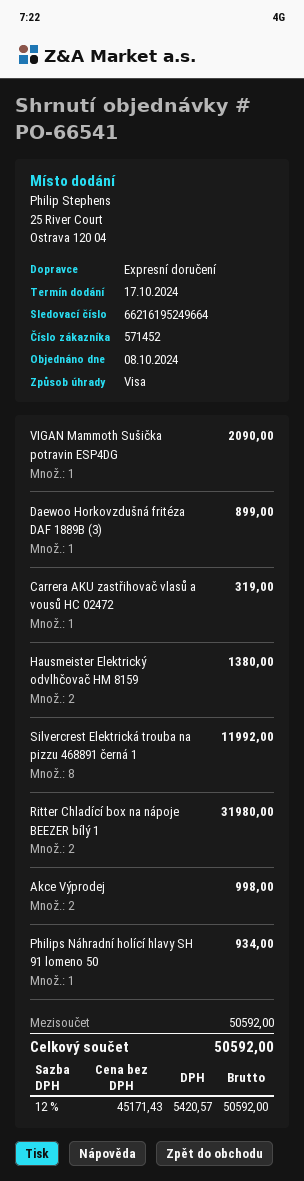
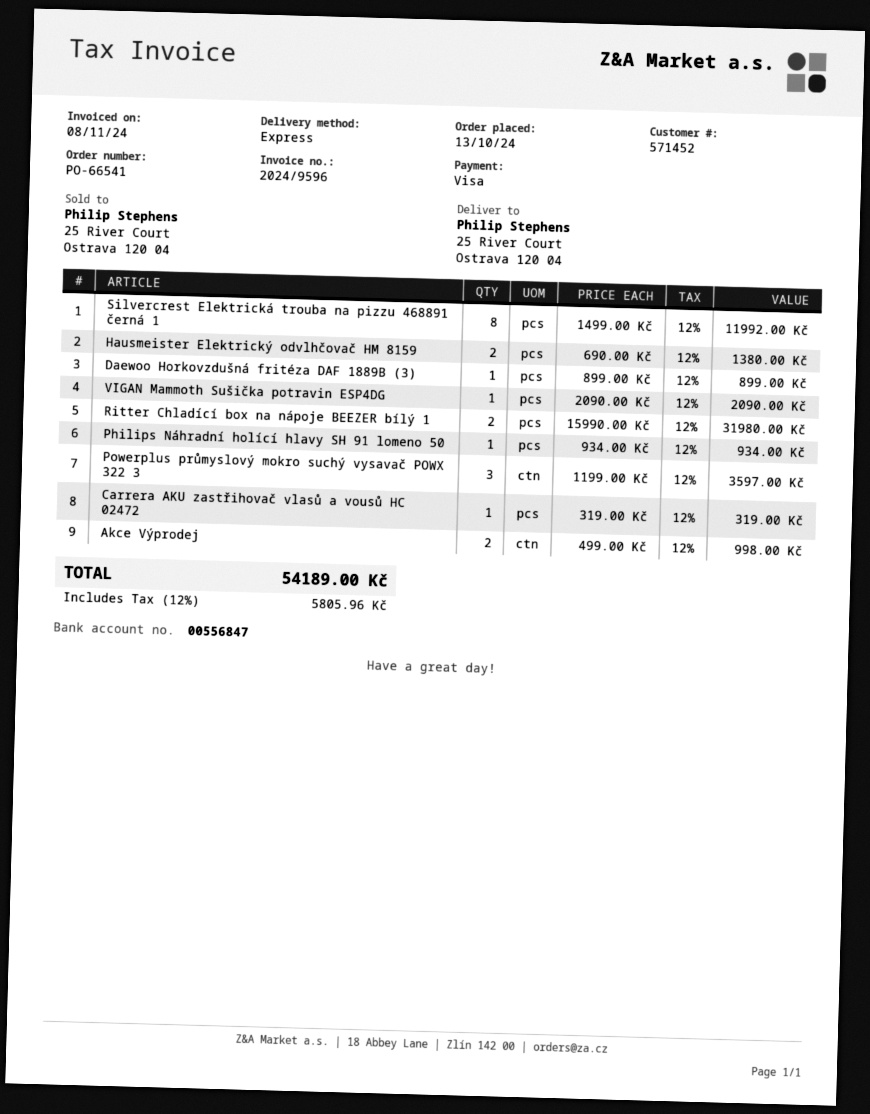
order date: 2024-10-08 -> 2024-10-13
Powerplus průmyslový mokro suchý vysavač POWX 322 3: none -> 3 for 3597.00
tax: 12% = 5420.57 -> 12% = 5805.96
total: 50592.00 -> 54189.00

